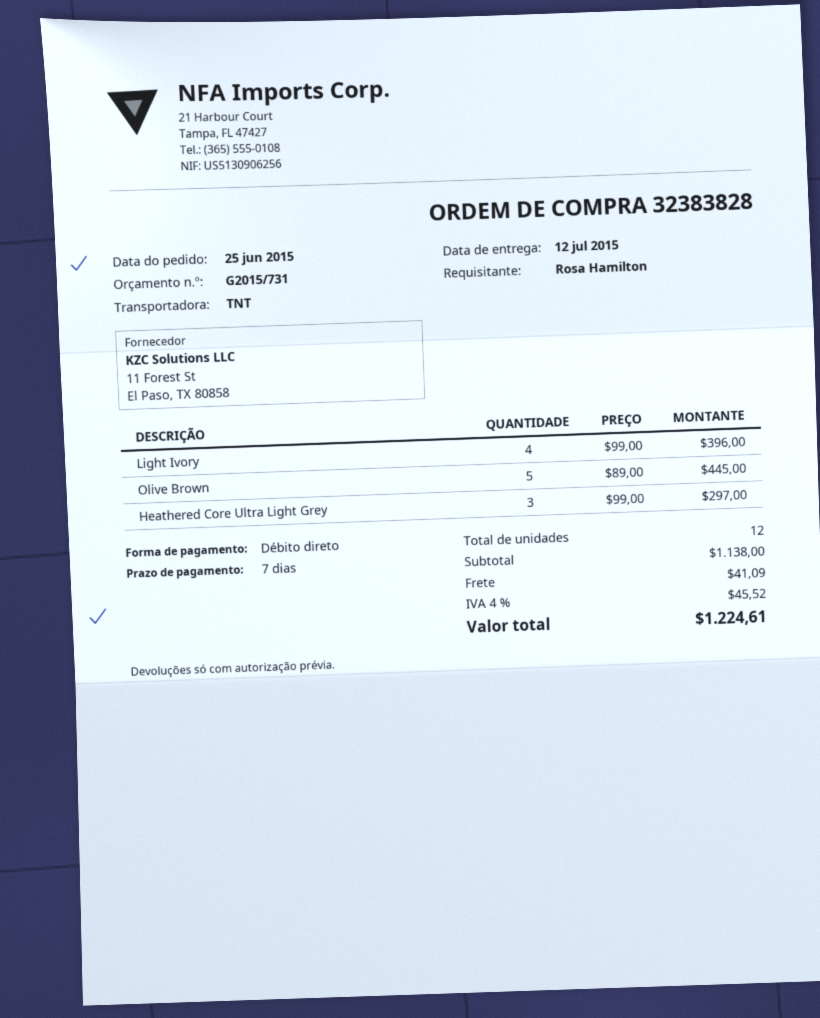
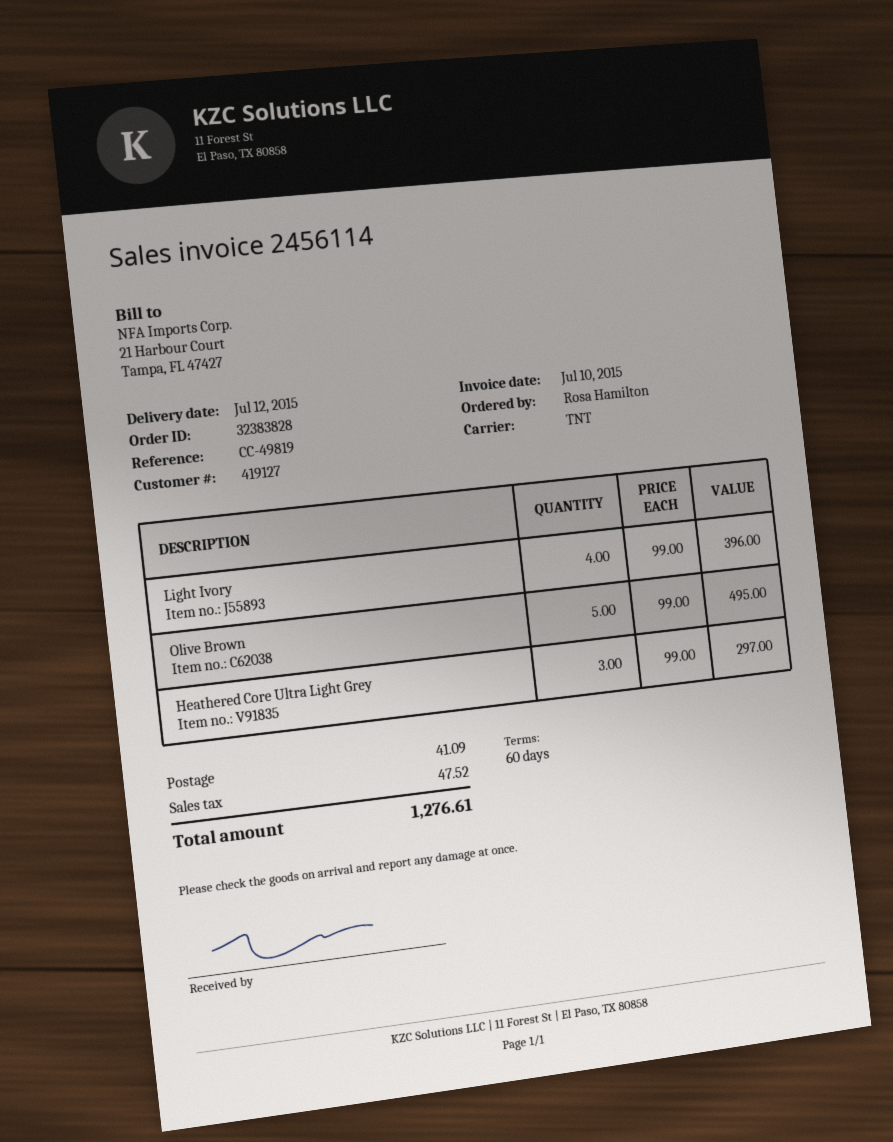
payment terms: 7 days -> 60 days
Olive Brown: 5 x 89.00 = 445.00 -> 5 x 99.00 = 495.00
tax: 45.52 -> 47.52
total: 1224.61 -> 1276.61

